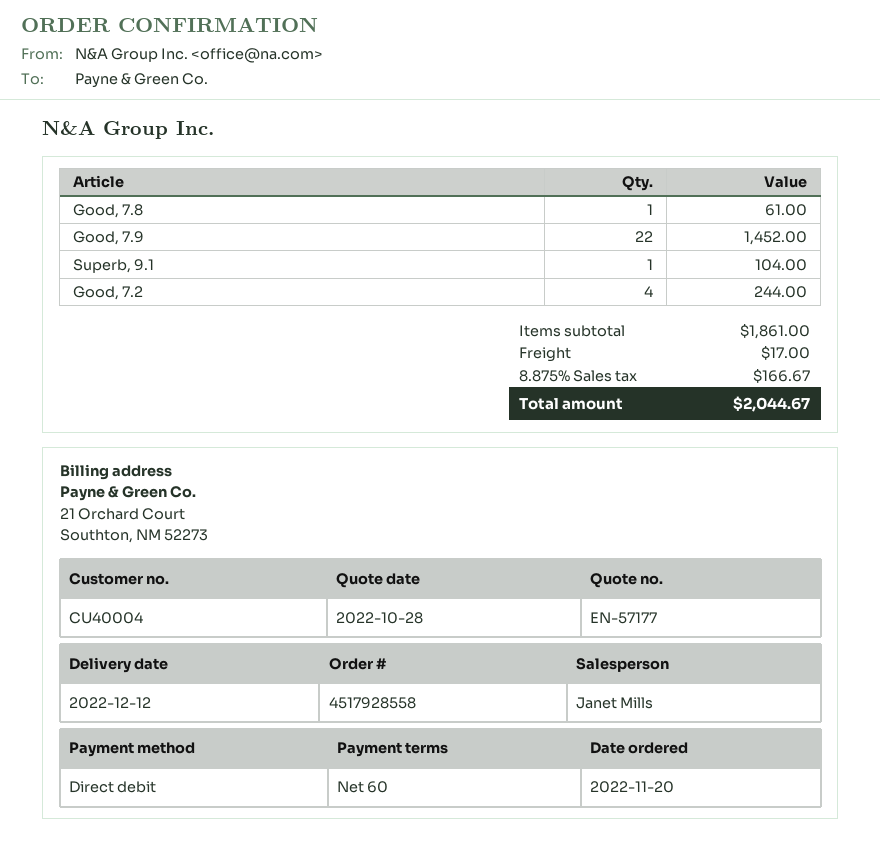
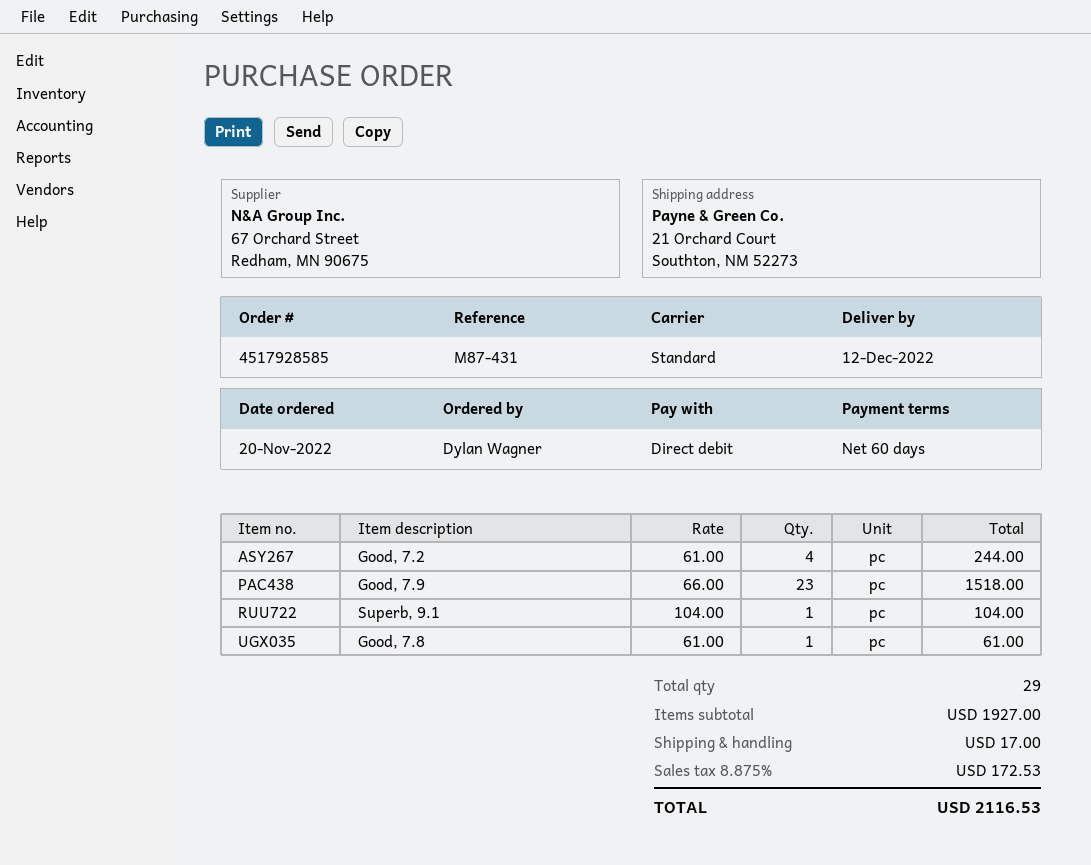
order number: 4517928558 -> 4517928585
Good, 7.9: 22 for 1452.00 -> 23 for 1518.00
subtotal: 1861.00 -> 1927.00
tax: 8.875% = 166.67 -> 8.875% = 172.53
total: 2044.67 -> 2116.53

